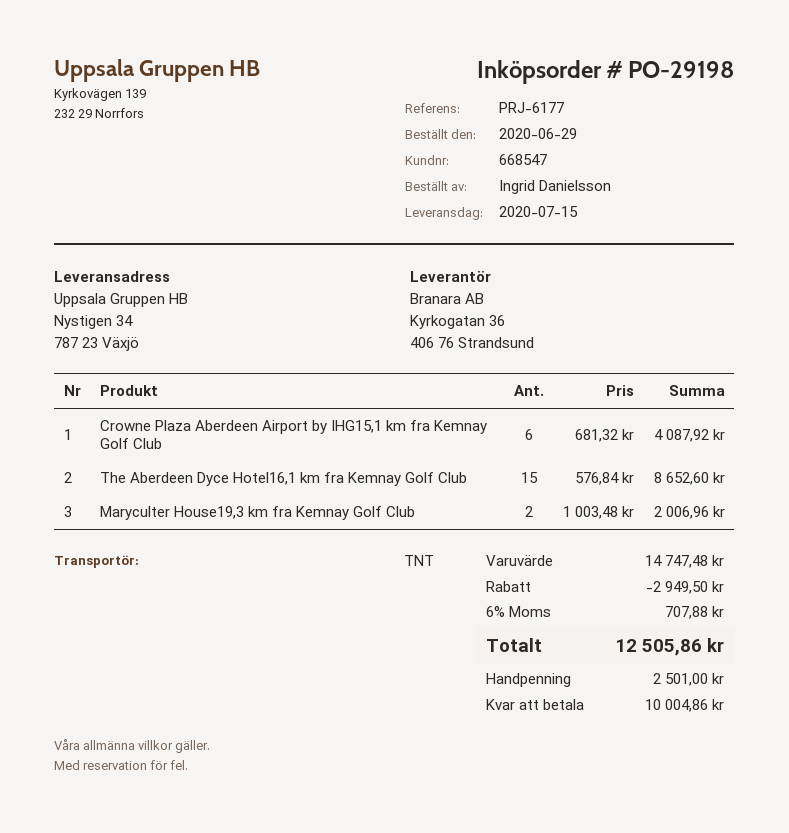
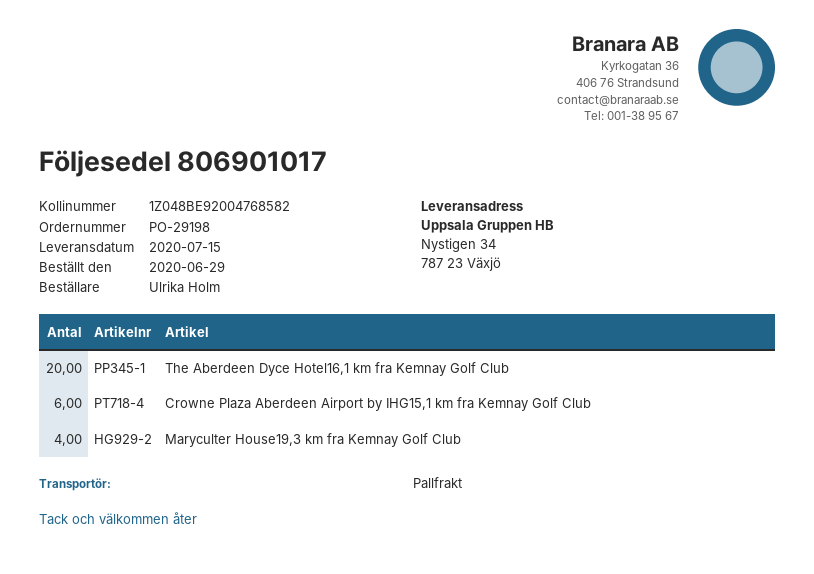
ordered by: Ingrid Danielsson -> Ulrika Holm
shipping method: TNT -> pallet freight
The Aberdeen Dyce Hotel16,1 km fra Kemnay Golf Club: 15 -> 20
Maryculter House19,3 km fra Kemnay Golf Club: 2 -> 4

